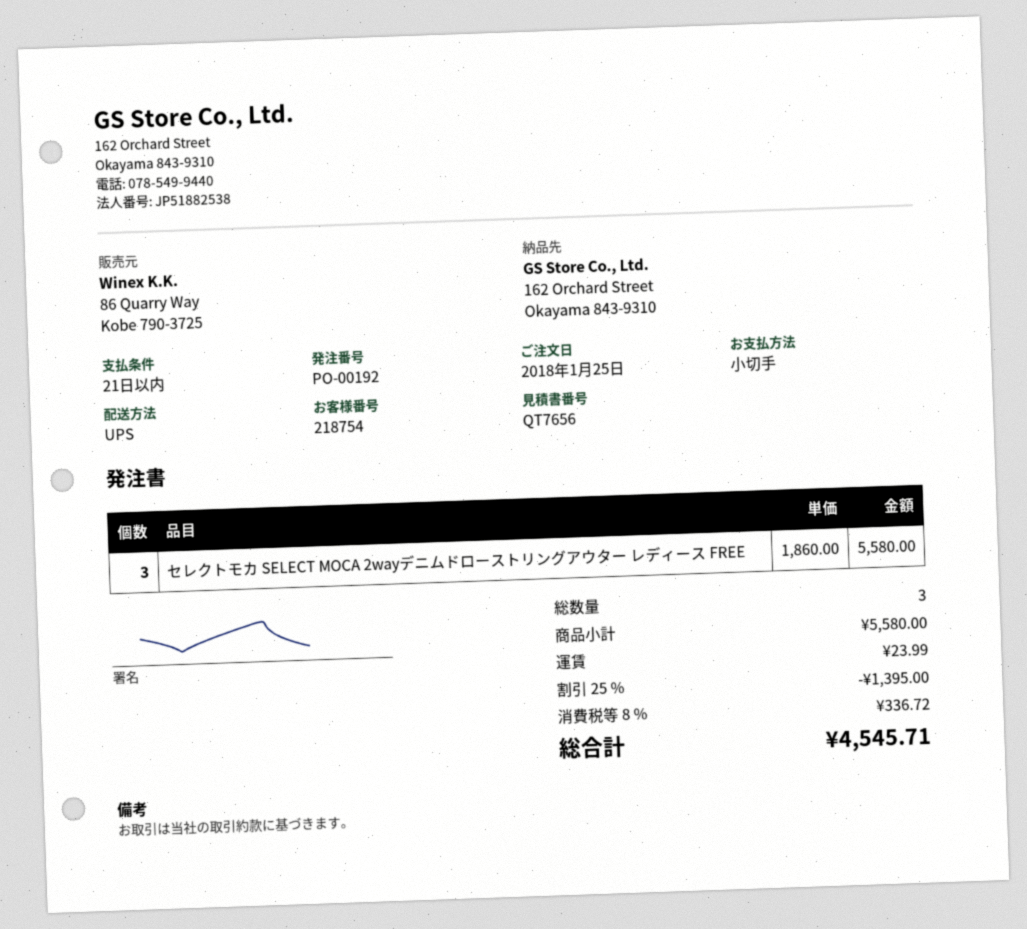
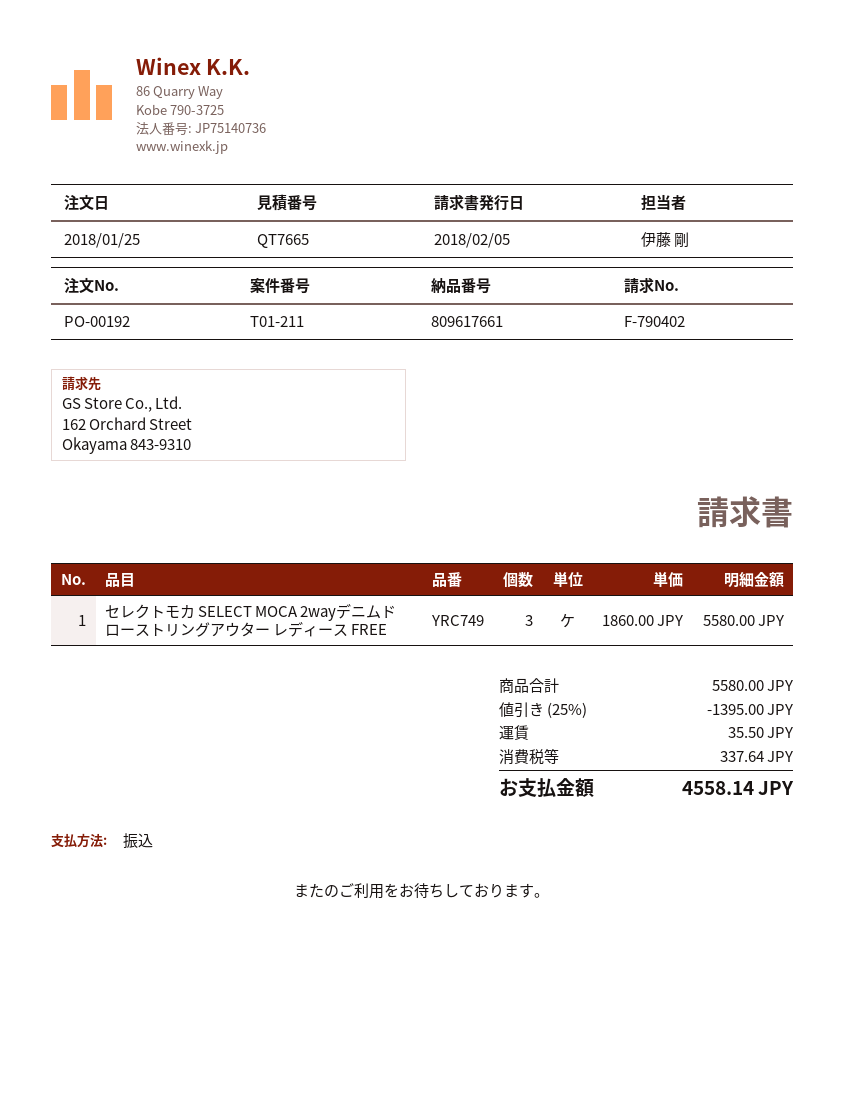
quote number: QT7656 -> QT7665
payment method: cheque -> bank transfer
shipping: 23.99 -> 35.50
tax: 336.72 -> 337.64
total: 4545.71 -> 4558.14

